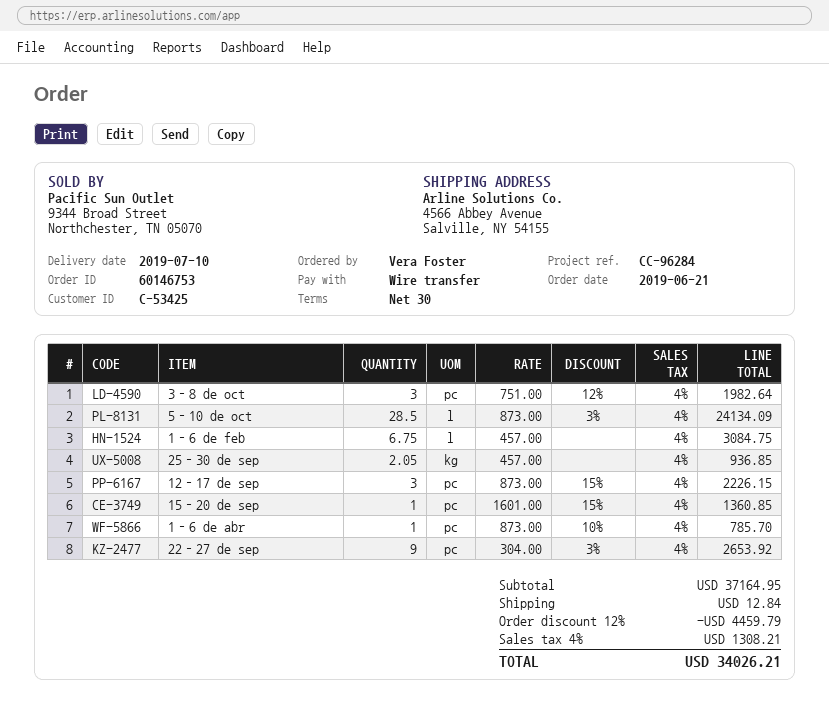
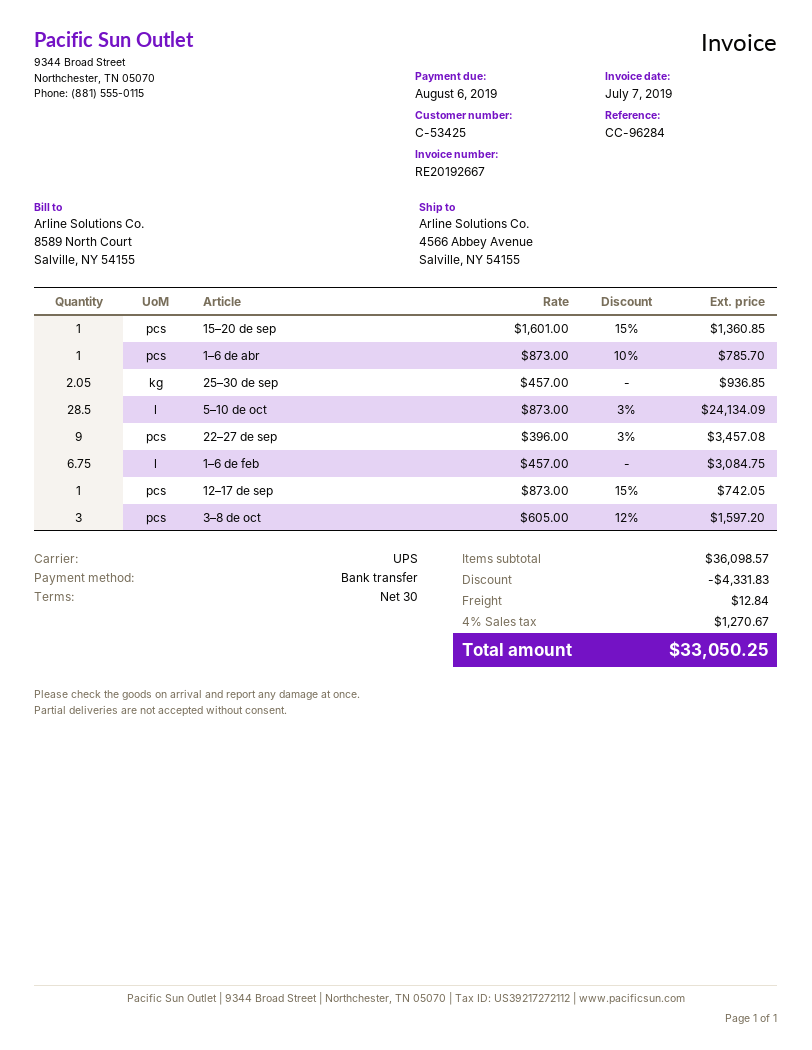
3–8 de oct: 3 x 751.00 - 12% = 1982.64 -> 3 x 605.00 - 12% = 1597.20
12–17 de sep: 3 x 873.00 - 15% = 2226.15 -> 1 x 873.00 - 15% = 742.05
22–27 de sep: 9 x 304.00 - 3% = 2653.92 -> 9 x 396.00 - 3% = 3457.08
subtotal: 37164.95 -> 36098.57
discount: 4459.79 -> 4331.83
tax: 4% = 1308.21 -> 4% = 1270.67
total: 34026.21 -> 33050.25

